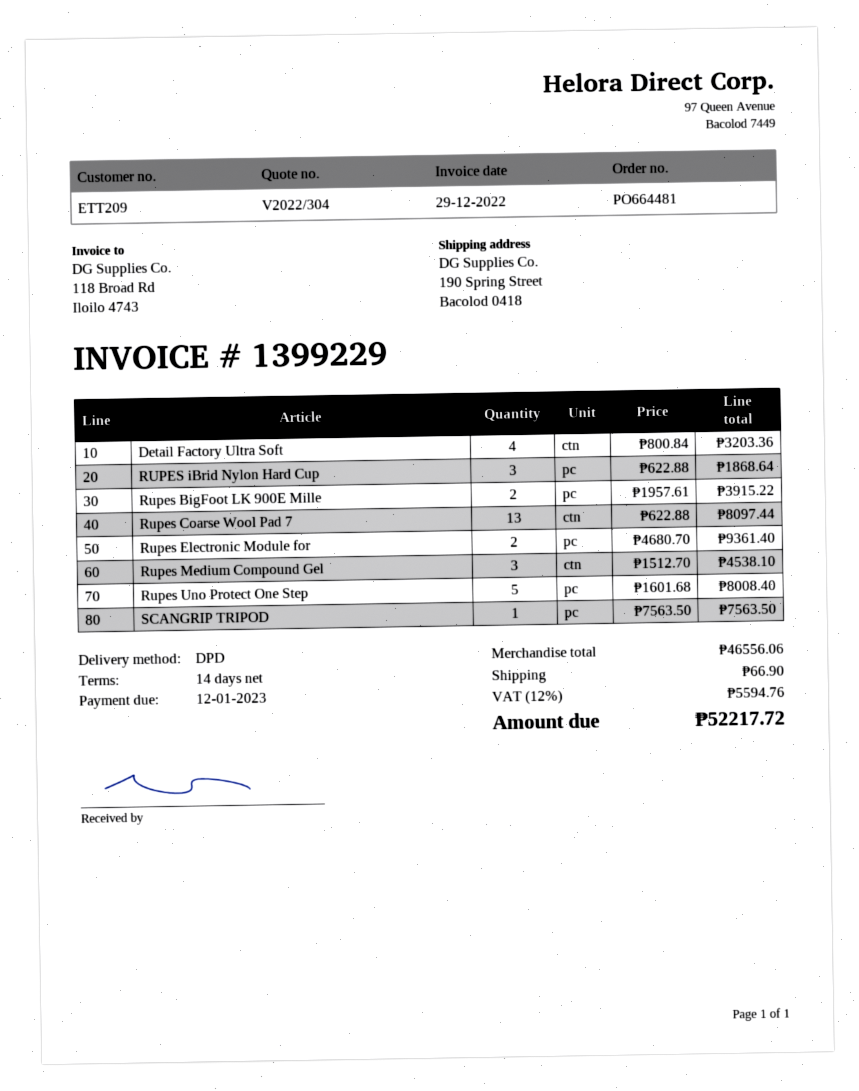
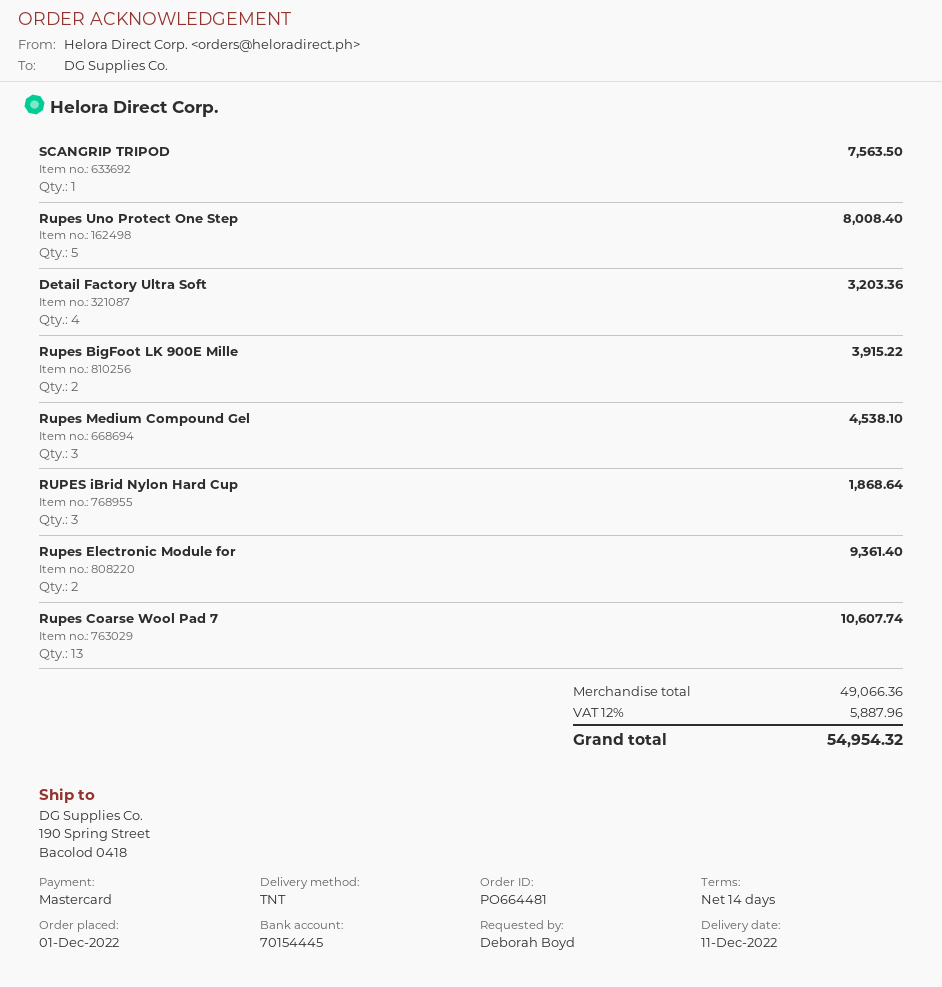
shipping method: DPD -> TNT
Rupes Coarse Wool Pad 7: 13 for 8097.44 -> 13 for 10607.74
subtotal: 46556.06 -> 49066.36
shipping: 66.90 -> none
tax: 12% = 5594.76 -> 12% = 5887.96
total: 52217.72 -> 54954.32

